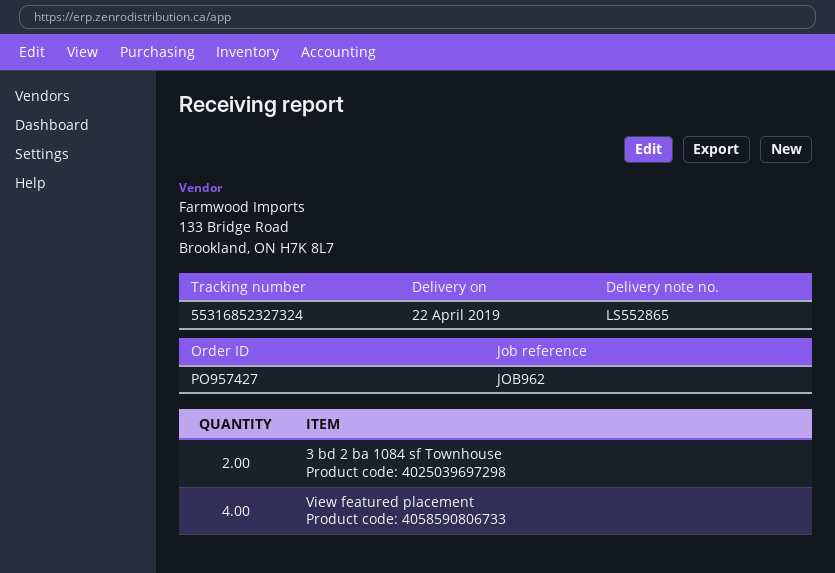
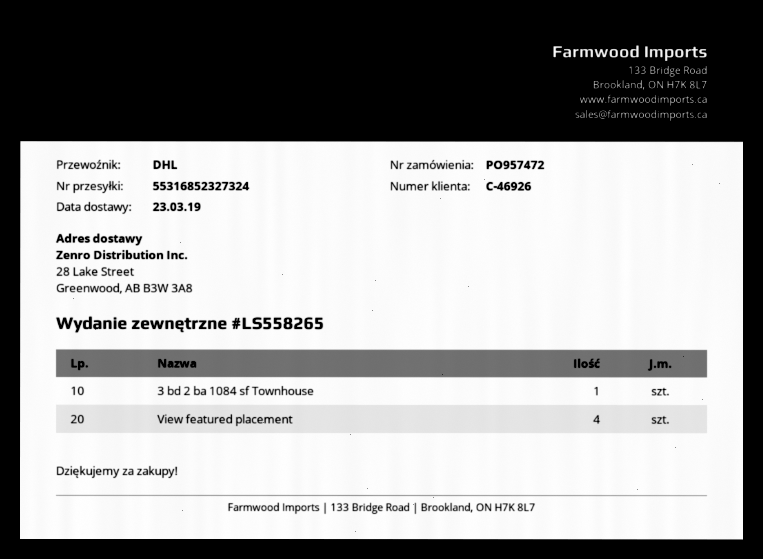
order number: PO957427 -> PO957472
delivery note number: LS552865 -> LS558265
delivery date: 2019-04-22 -> 2019-03-23
3 bd 2 ba 1084 sf Townhouse: 2 -> 1

